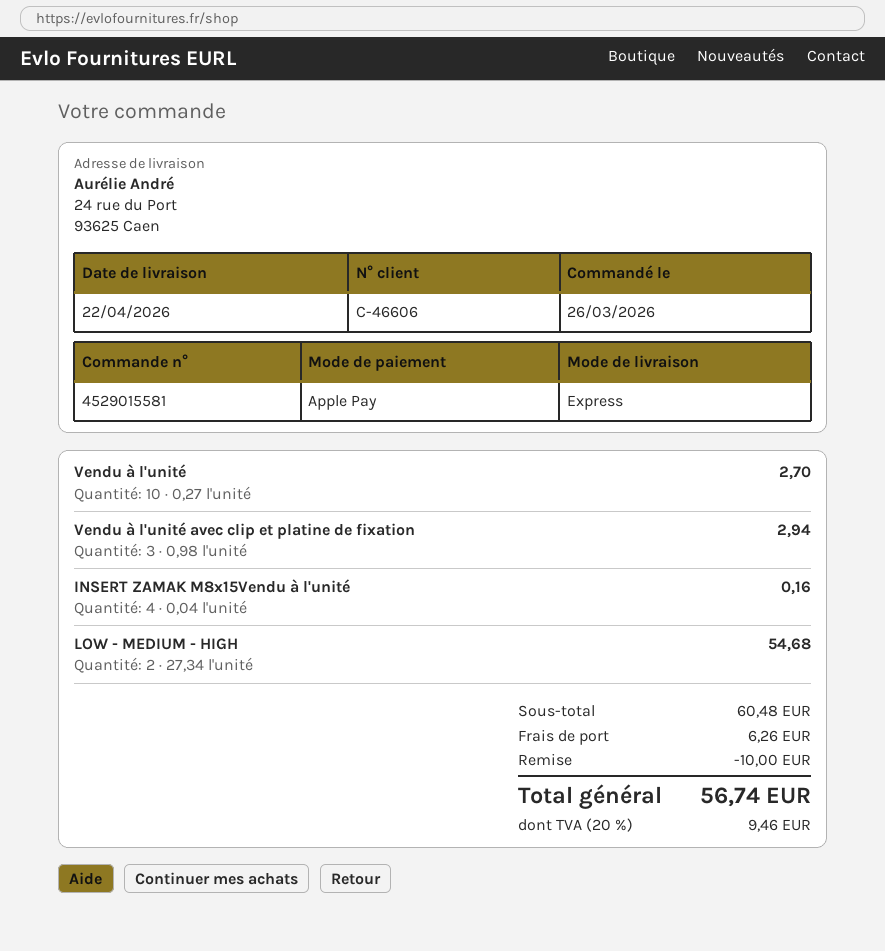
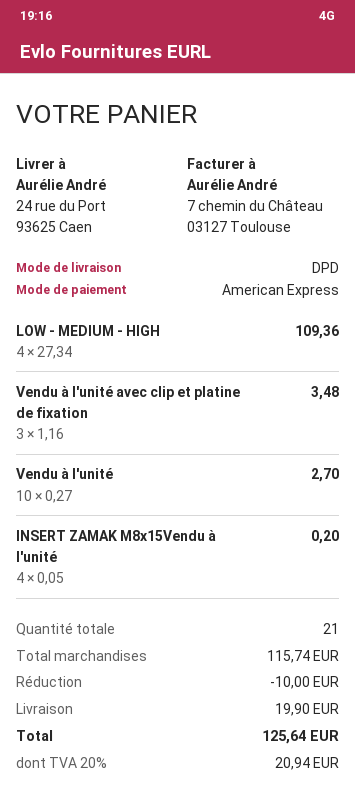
payment method: Apple Pay -> American Express
shipping method: express -> DPD
Vendu à l'unité avec clip et platine de fixation: 3 x 0.98 = 2.94 -> 3 x 1.16 = 3.48
INSERT ZAMAK M8x15Vendu à l'unité: 4 x 0.04 = 0.16 -> 4 x 0.05 = 0.20
LOW - MEDIUM - HIGH: 2 x 27.34 = 54.68 -> 4 x 27.34 = 109.36
subtotal: 60.48 -> 115.74
shipping: 6.26 -> 19.90
tax: 20% = 9.46 -> 20% = 20.94
total: 56.74 -> 125.64

